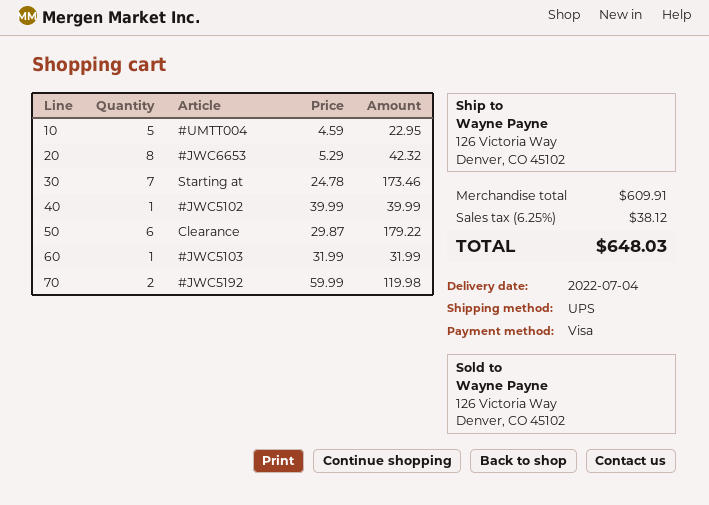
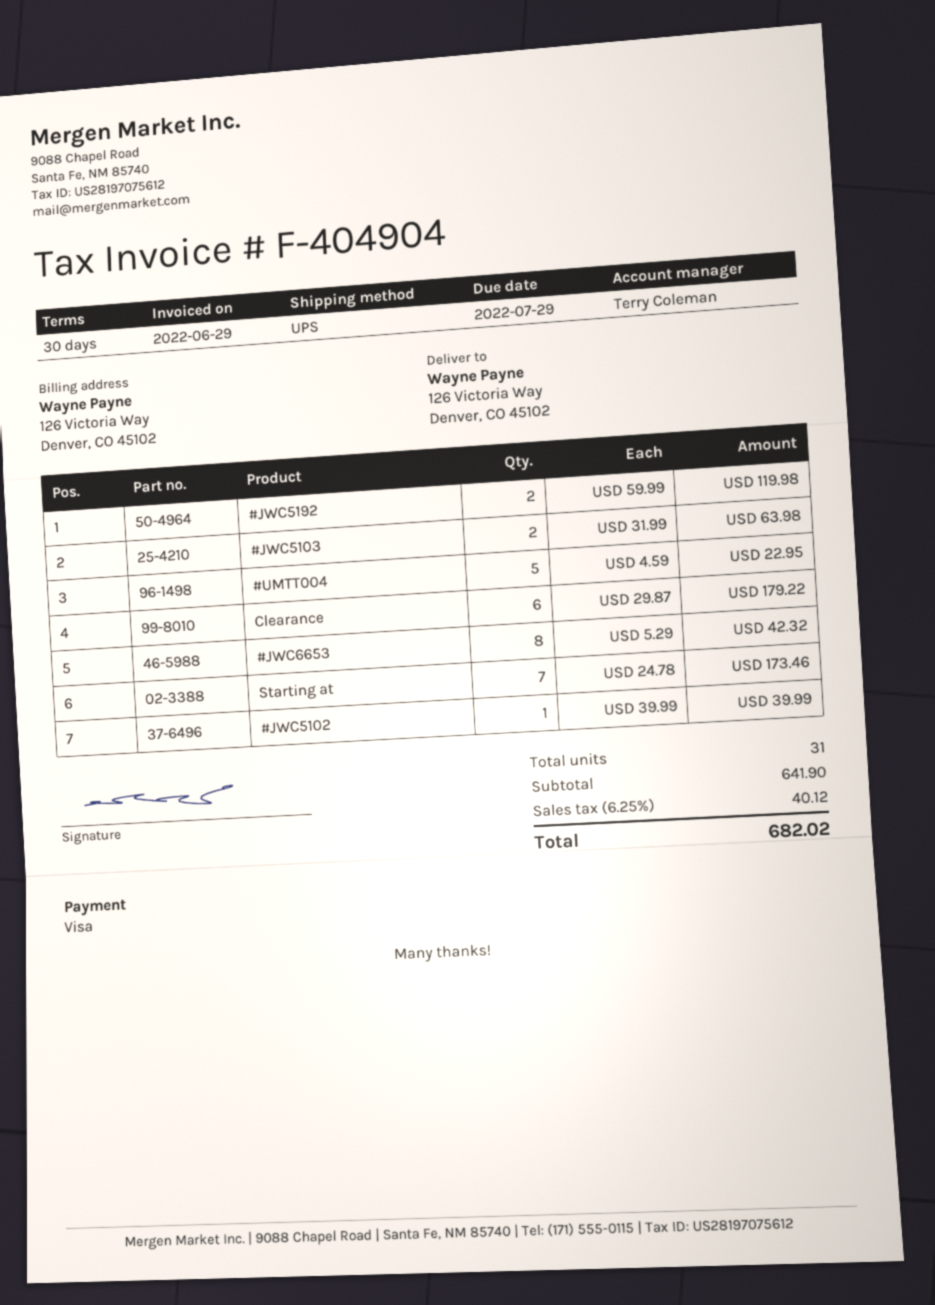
#JWC5103: 1 x 31.99 = 31.99 -> 2 x 31.99 = 63.98
subtotal: 609.91 -> 641.90
tax: 6.25% = 38.12 -> 6.25% = 40.12
total: 648.03 -> 682.02

